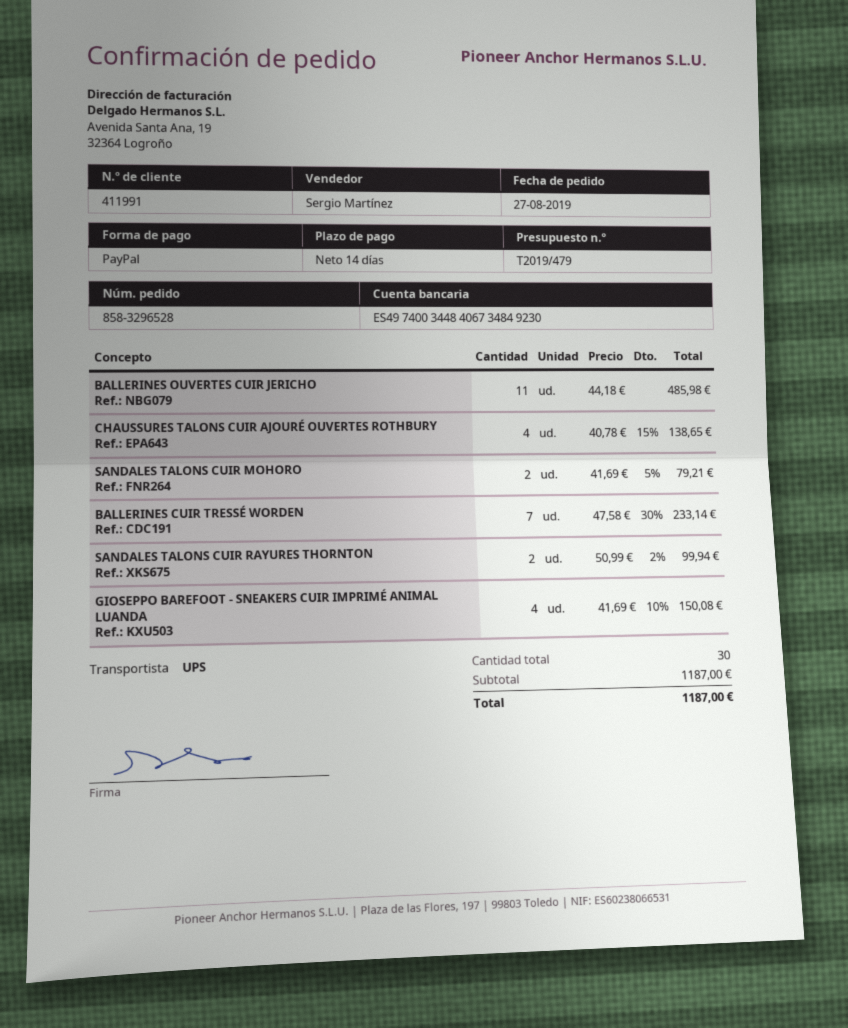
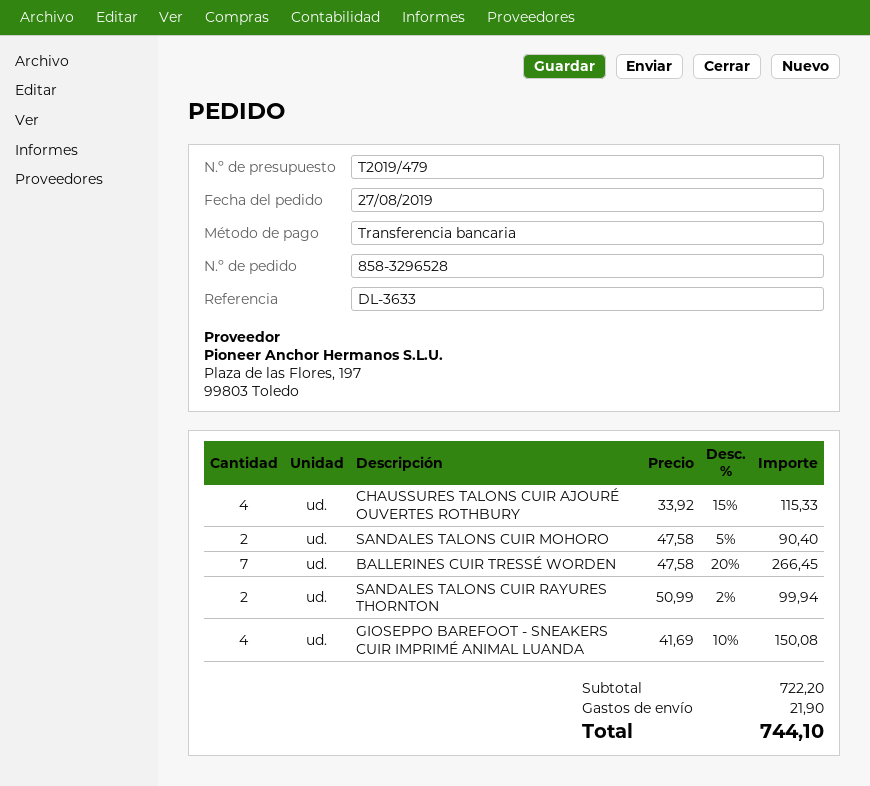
payment method: PayPal -> bank transfer
BALLERINES OUVERTES CUIR JERICHO: 11 x 44.18 = 485.98 -> none
CHAUSSURES TALONS CUIR AJOURÉ OUVERTES ROTHBURY: 4 x 40.78 - 15% = 138.65 -> 4 x 33.92 - 15% = 115.33
SANDALES TALONS CUIR MOHORO: 2 x 41.69 - 5% = 79.21 -> 2 x 47.58 - 5% = 90.40
BALLERINES CUIR TRESSÉ WORDEN: 7 x 47.58 - 30% = 233.14 -> 7 x 47.58 - 20% = 266.45
subtotal: 1187.00 -> 722.20
shipping: none -> 21.90
total: 1187.00 -> 744.10

